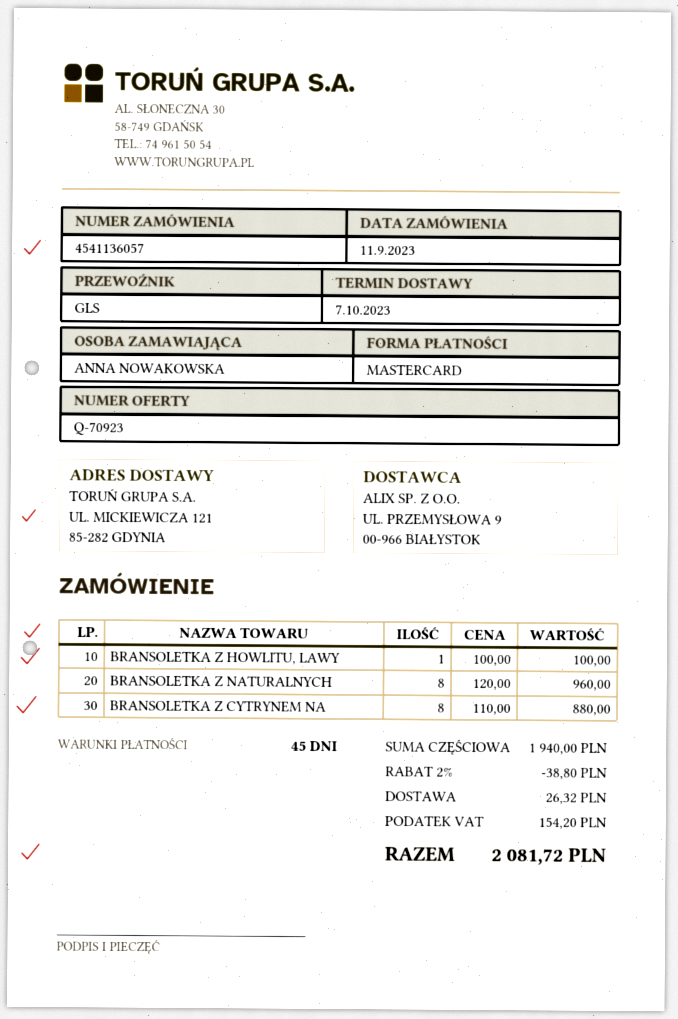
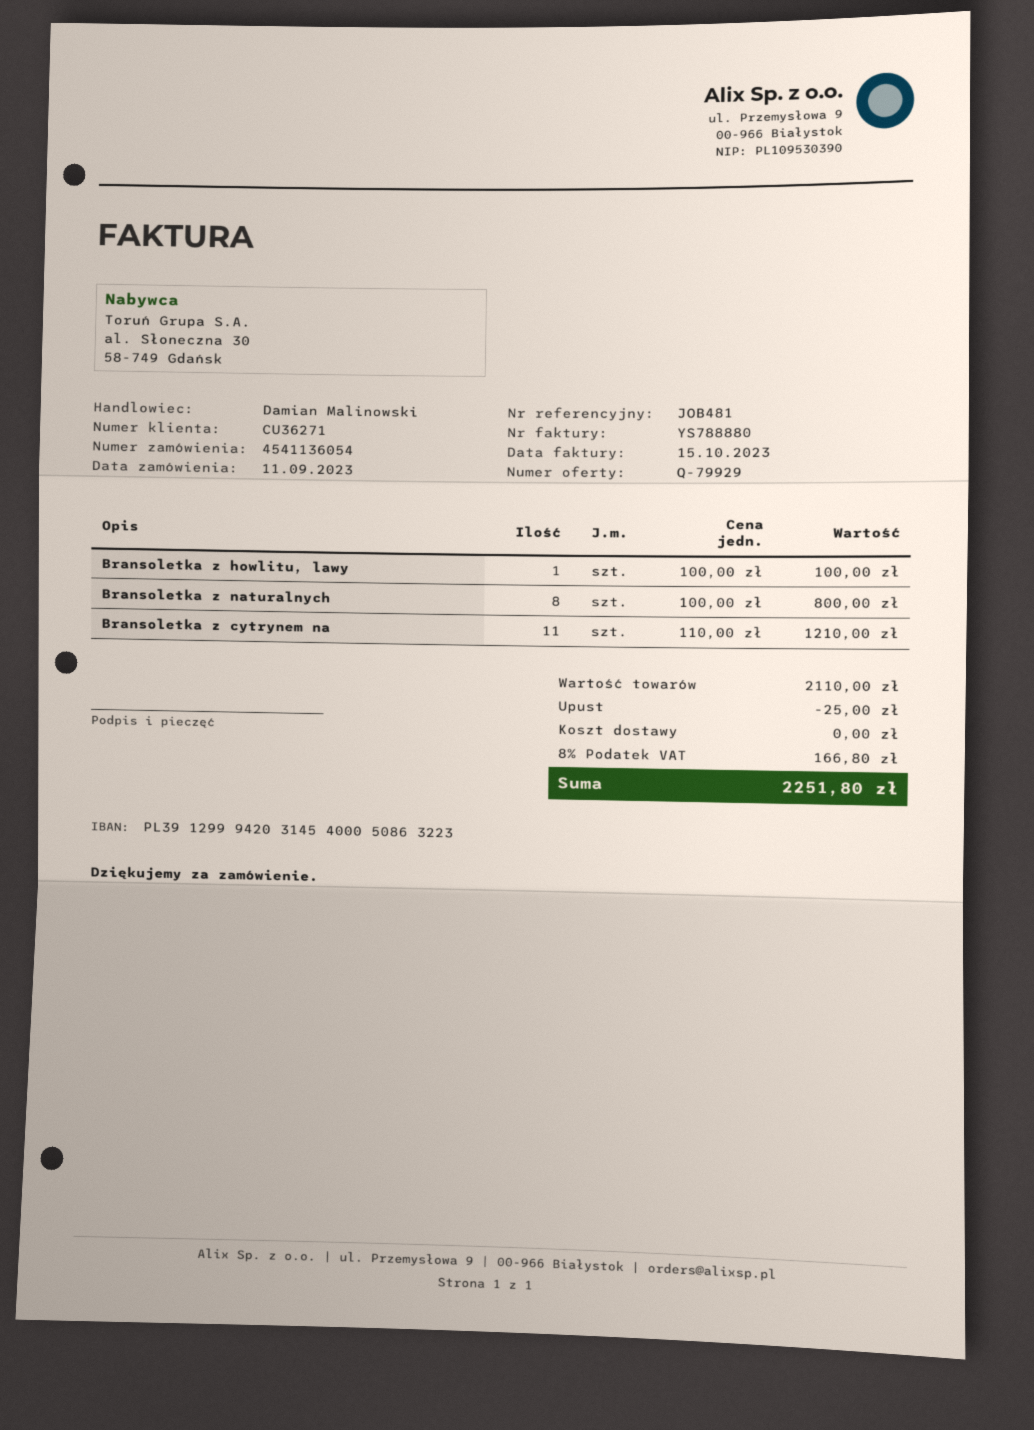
quote number: Q-70923 -> Q-79929
order number: 4541136057 -> 4541136054
BRANSOLETKA Z NATURALNYCH: 8 x 120.00 = 960.00 -> 8 x 100.00 = 800.00
BRANSOLETKA Z CYTRYNEM NA: 8 x 110.00 = 880.00 -> 11 x 110.00 = 1210.00
subtotal: 1940.00 -> 2110.00
discount: 38.80 -> 25.00
shipping: 26.32 -> 0.00
tax: 154.20 -> 166.80
total: 2081.72 -> 2251.80

